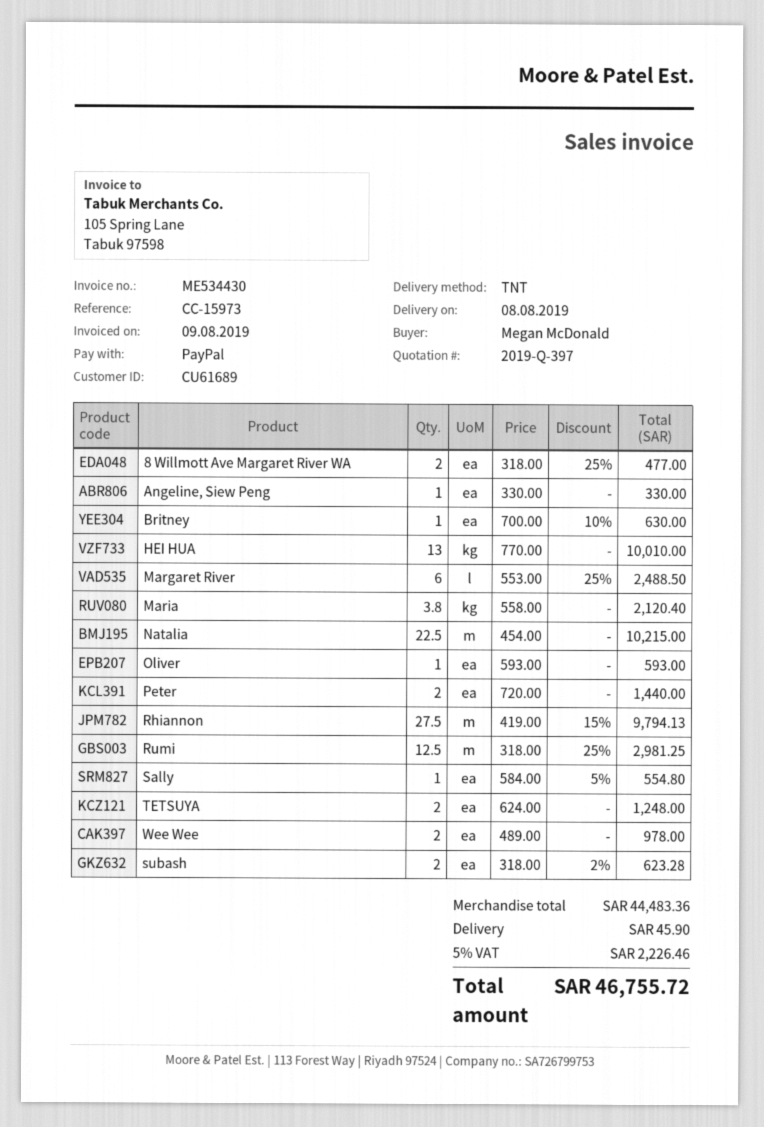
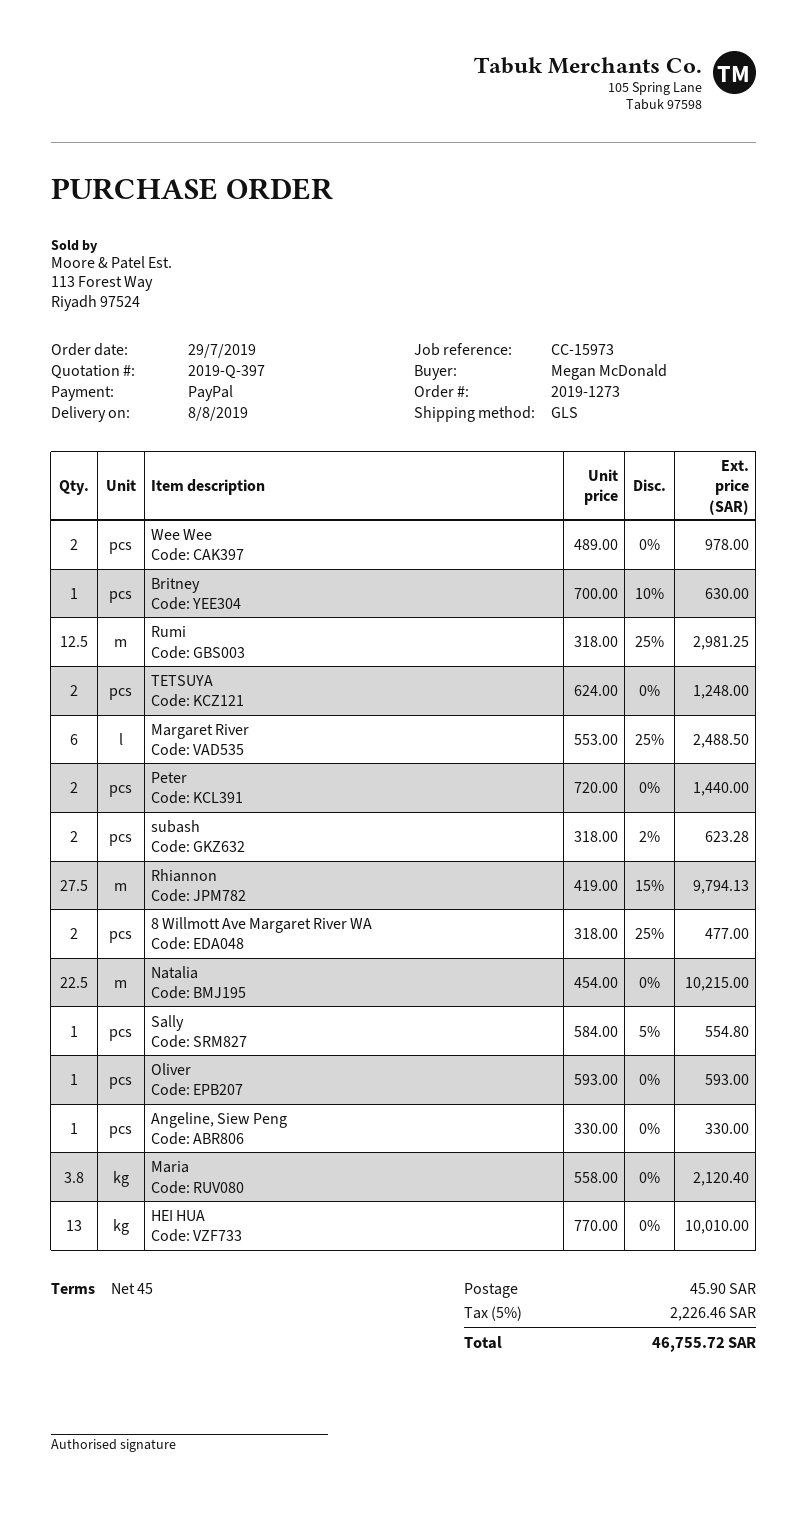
shipping method: TNT -> GLS

